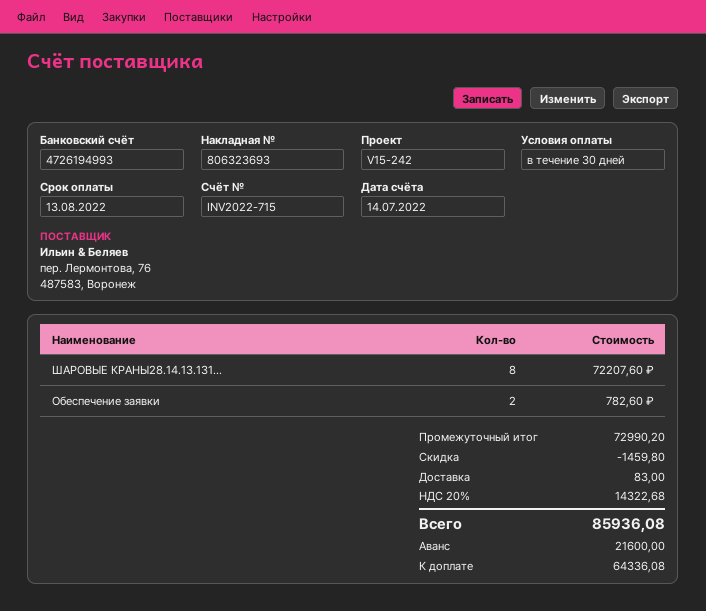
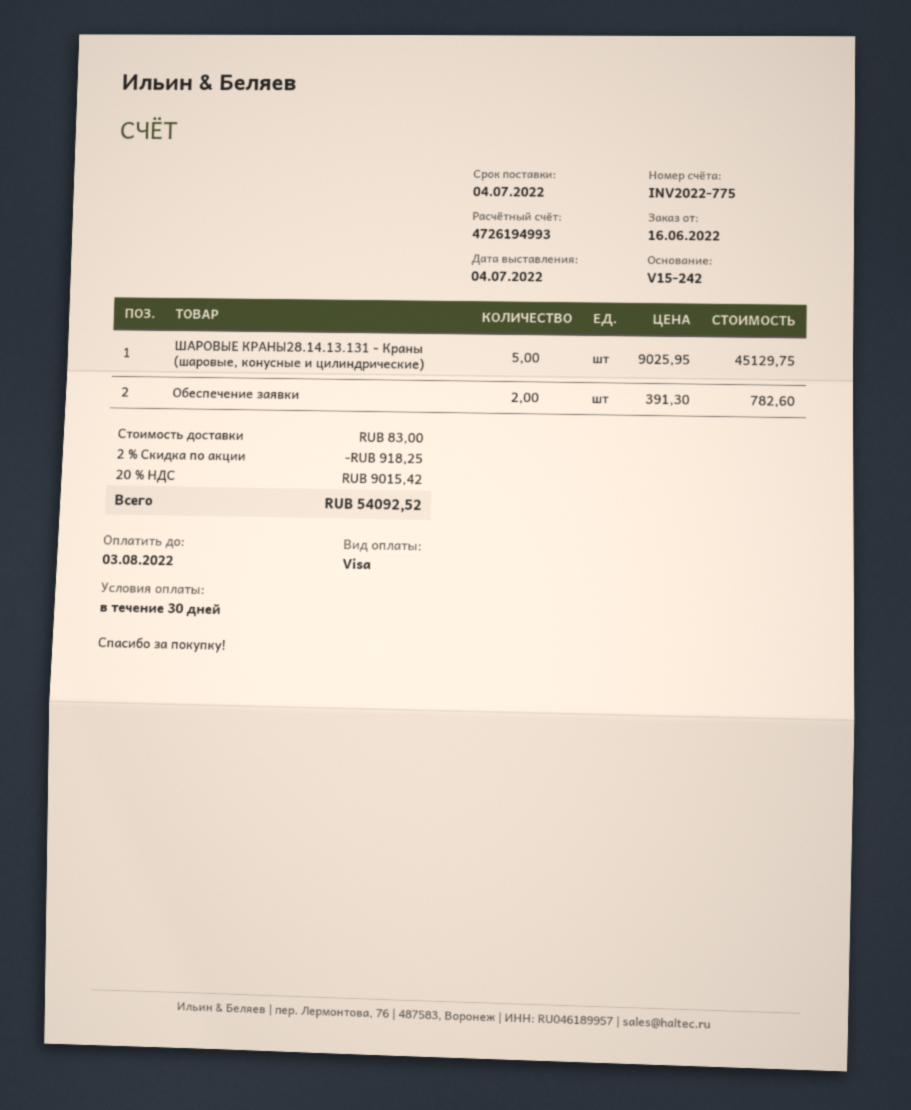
invoice number: INV2022-715 -> INV2022-775
invoice date: 2022-07-14 -> 2022-07-04
due date: 2022-08-13 -> 2022-08-03
ШАРОВЫЕ КРАНЫ28.14.13.131...: 8 for 72207.60 -> 5 for 45129.75
discount: 1459.80 -> 918.25
tax: 20% = 14322.68 -> 20% = 9015.42
total: 85936.08 -> 54092.52

